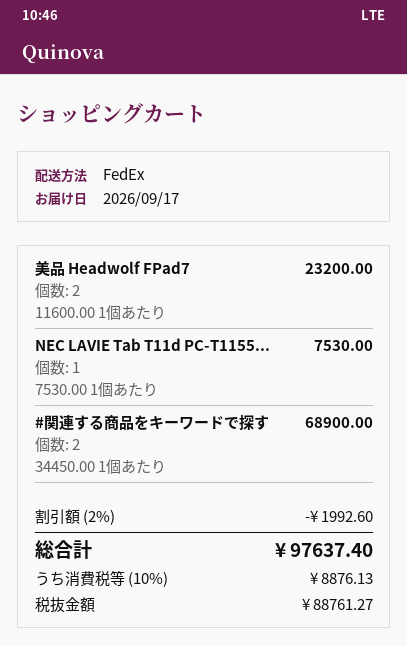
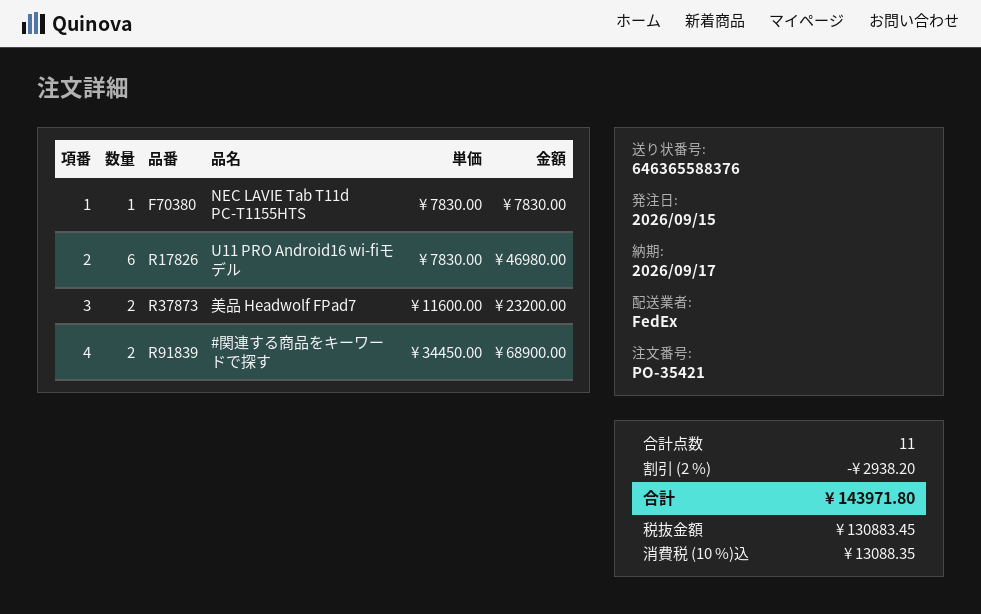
NEC LAVIE Tab T11d PC-T1155...: 1 x 7530.00 = 7530.00 -> 1 x 7830.00 = 7830.00
U11 PRO Android16 wi-fiモデル: none -> 6 x 7830.00 = 46980.00
discount: 2% = 1992.60 -> 2% = 2938.20
net: 88761.27 -> 130883.45
tax: 10% = 8876.13 -> 10% = 13088.35
total: 97637.40 -> 143971.80

